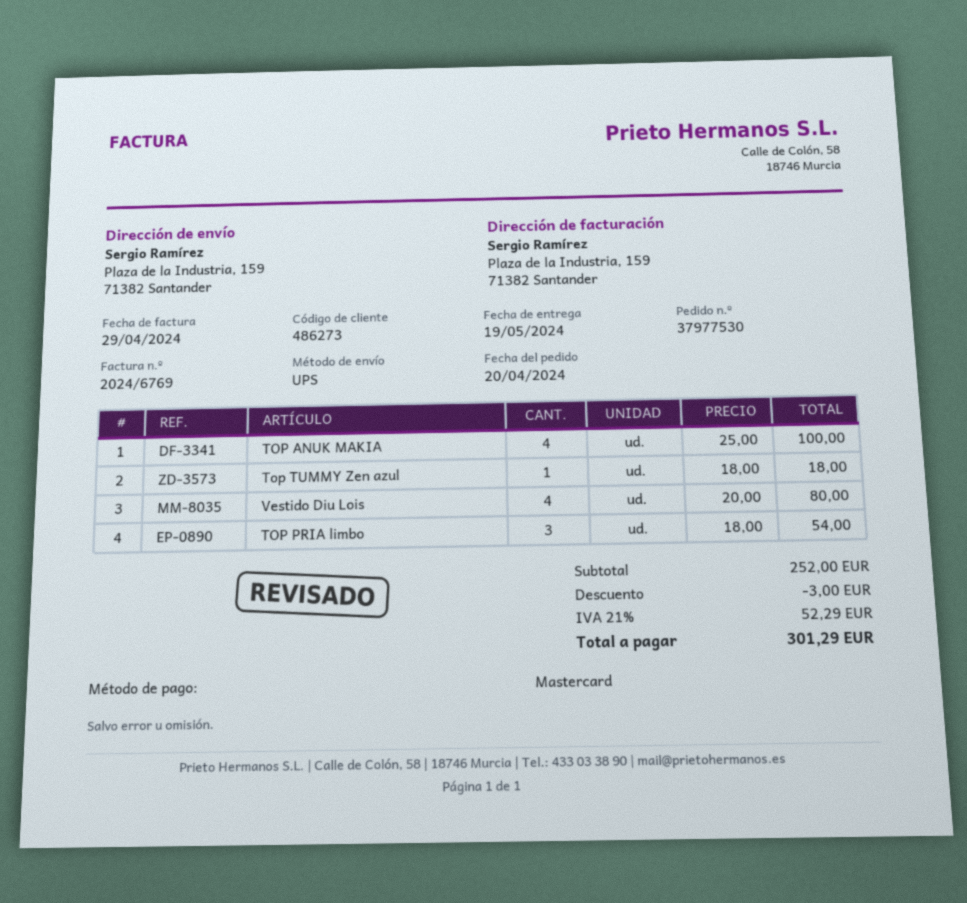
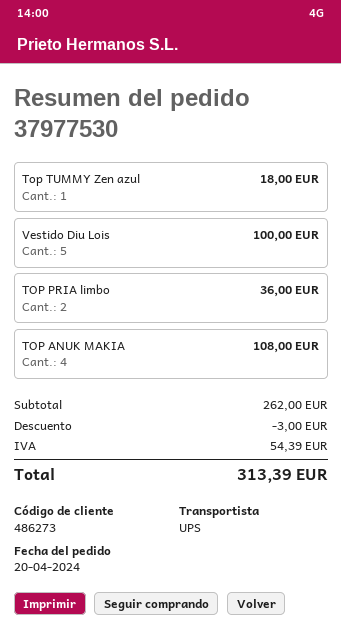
TOP ANUK MAKIA: 4 for 100.00 -> 4 for 108.00
Vestido Diu Lois: 4 for 80.00 -> 5 for 100.00
TOP PRIA limbo: 3 for 54.00 -> 2 for 36.00
subtotal: 252.00 -> 262.00
tax: 52.29 -> 54.39
total: 301.29 -> 313.39

